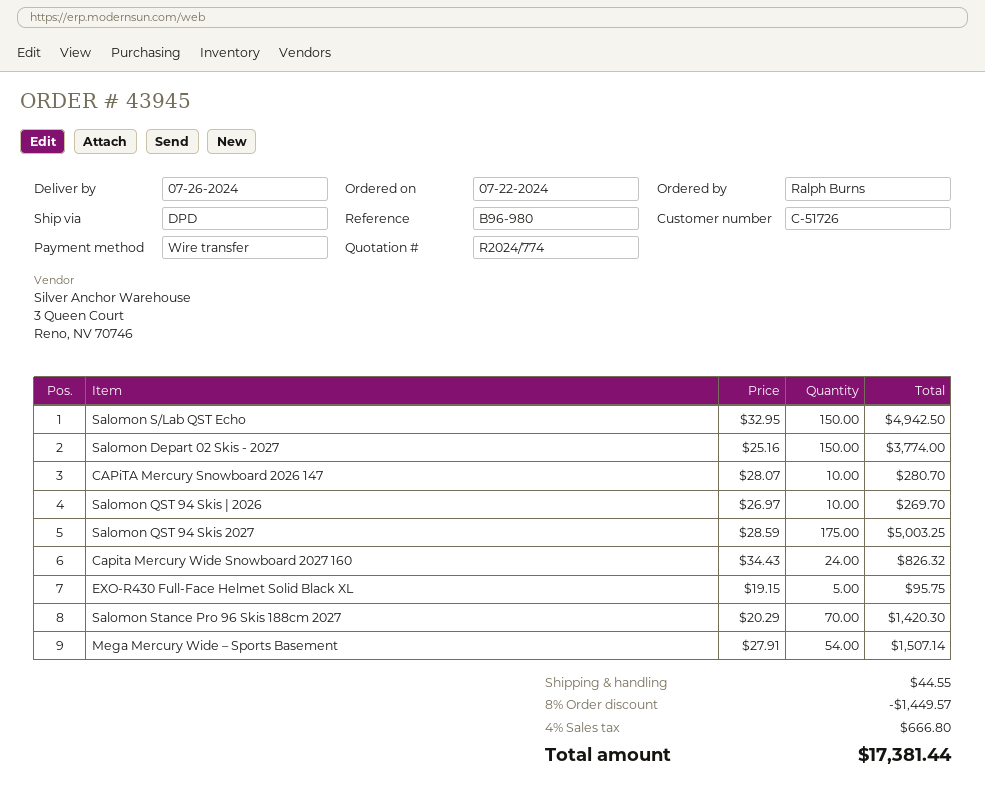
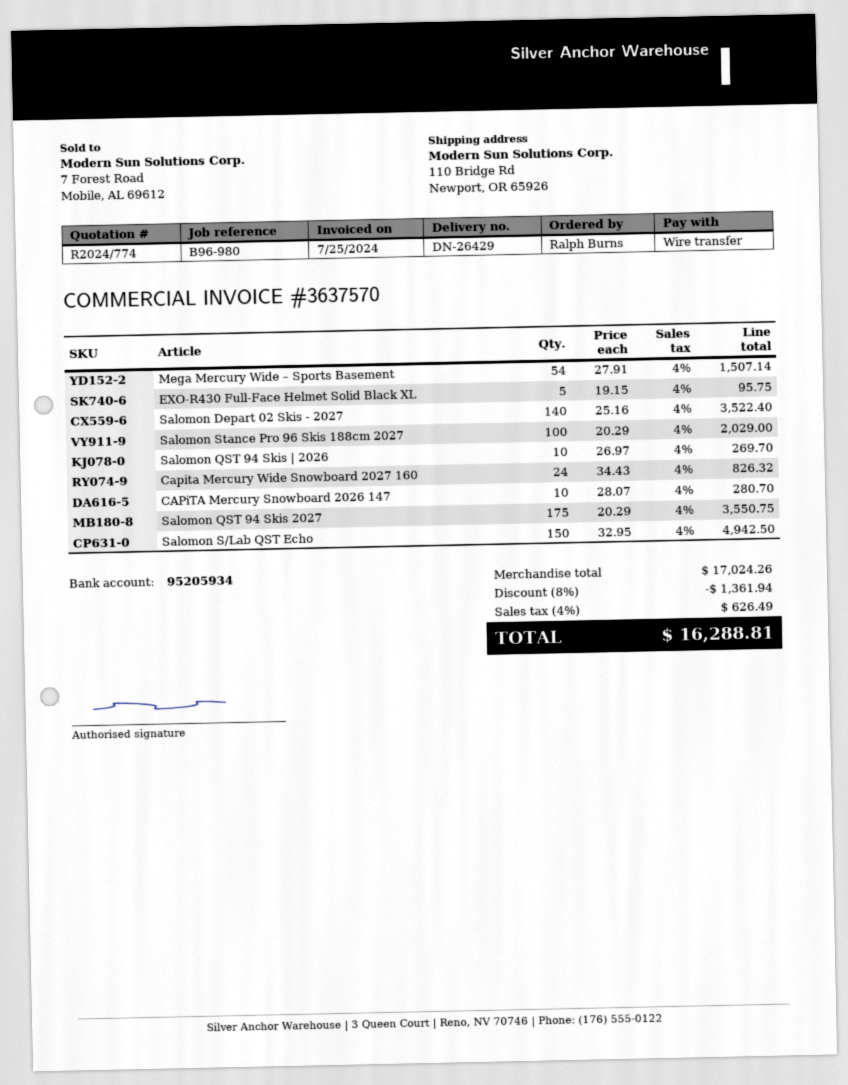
Salomon Depart 02 Skis - 2027: 150 x 25.16 = 3774.00 -> 140 x 25.16 = 3522.40
Salomon QST 94 Skis 2027: 175 x 28.59 = 5003.25 -> 175 x 20.29 = 3550.75
Salomon Stance Pro 96 Skis 188cm 2027: 70 x 20.29 = 1420.30 -> 100 x 20.29 = 2029.00
discount: 8% = 1449.57 -> 8% = 1361.94
shipping: 44.55 -> none
tax: 4% = 666.80 -> 4% = 626.49
total: 17381.44 -> 16288.81

